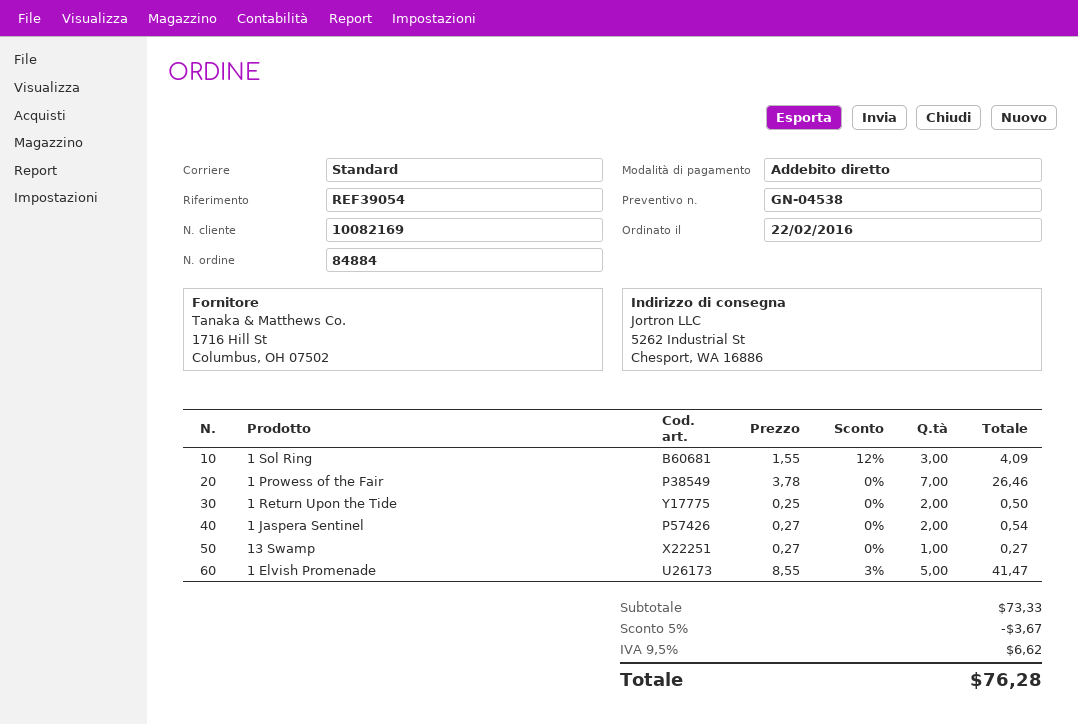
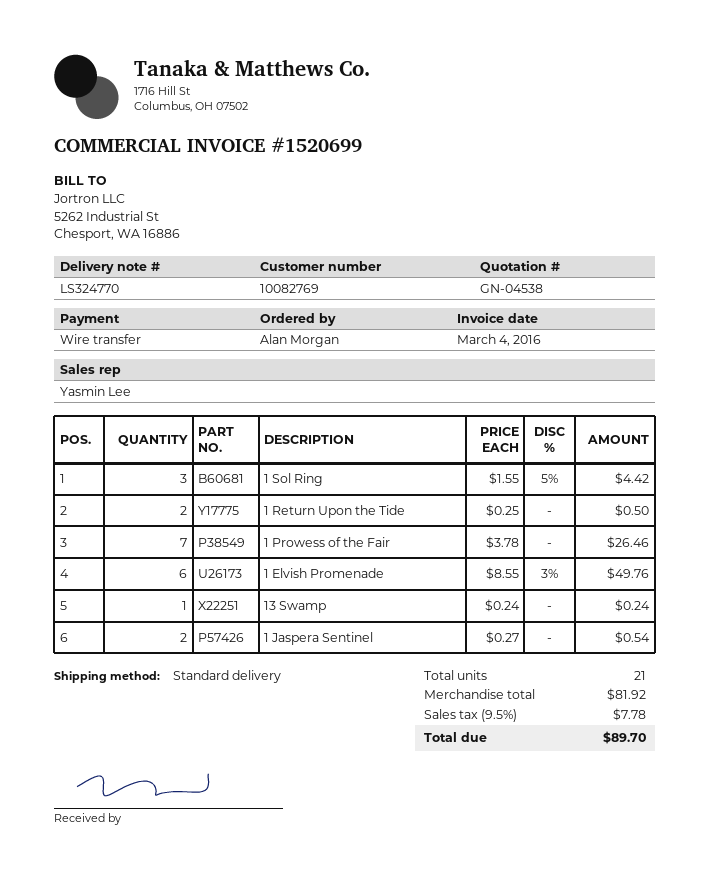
customer number: 10082169 -> 10082769
payment method: direct debit -> bank transfer
1 Sol Ring: 3 x 1.55 - 12% = 4.09 -> 3 x 1.55 - 5% = 4.42
13 Swamp: 1 x 0.27 = 0.27 -> 1 x 0.24 = 0.24
1 Elvish Promenade: 5 x 8.55 - 3% = 41.47 -> 6 x 8.55 - 3% = 49.76
subtotal: 73.33 -> 81.92
discount: 5% = 3.67 -> none
tax: 9.5% = 6.62 -> 9.5% = 7.78
total: 76.28 -> 89.70

